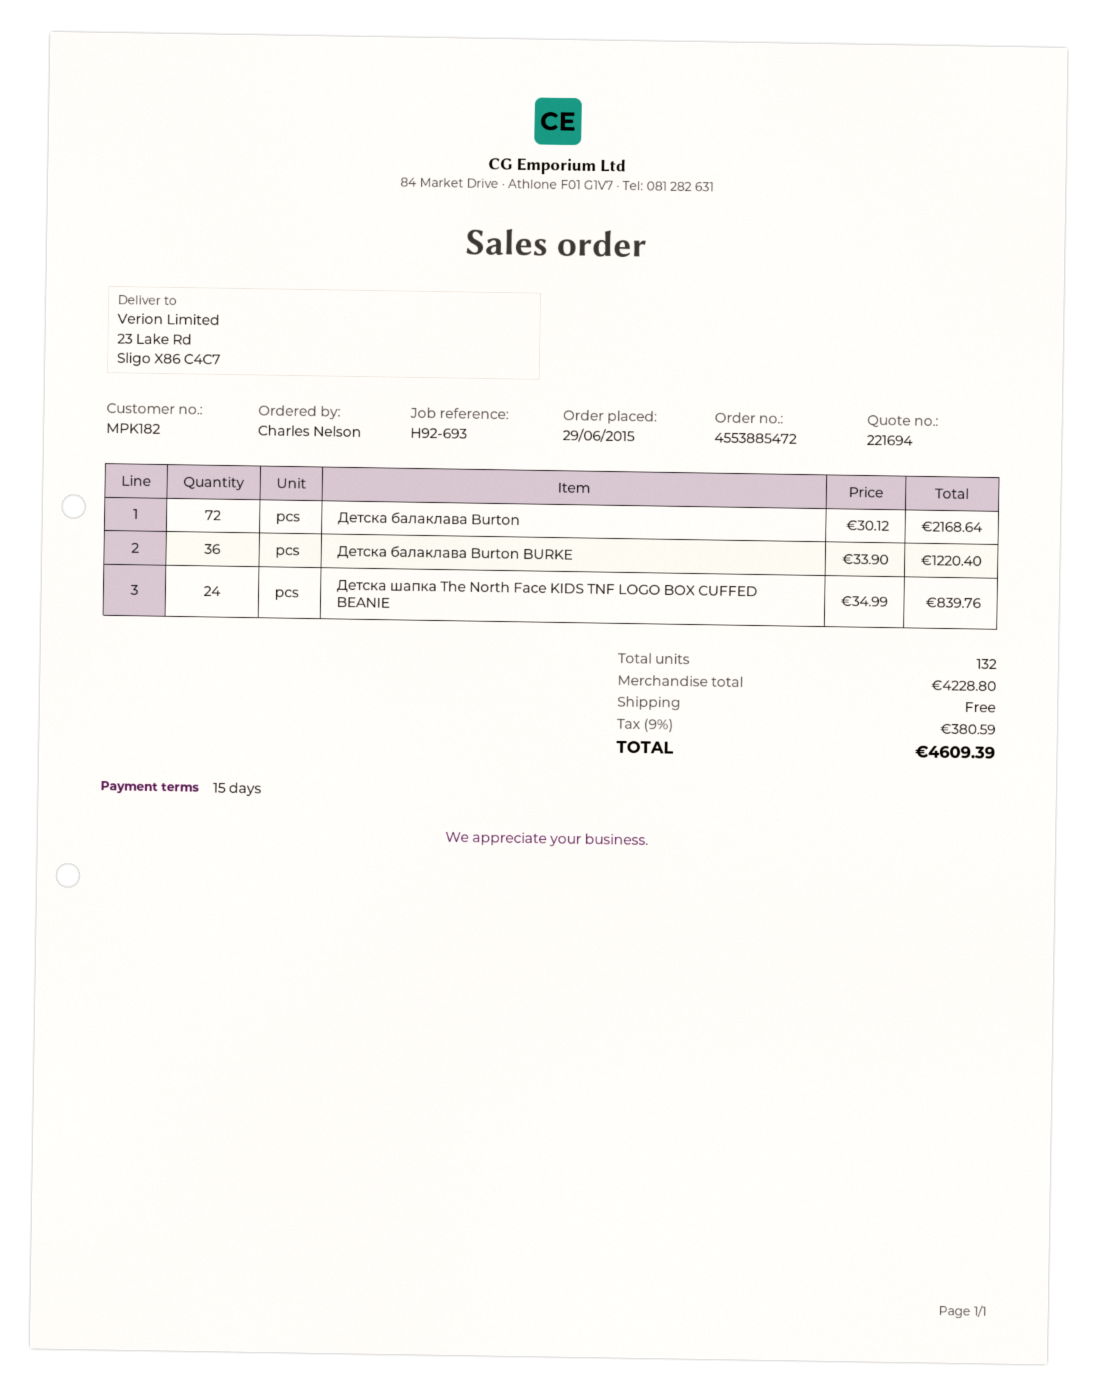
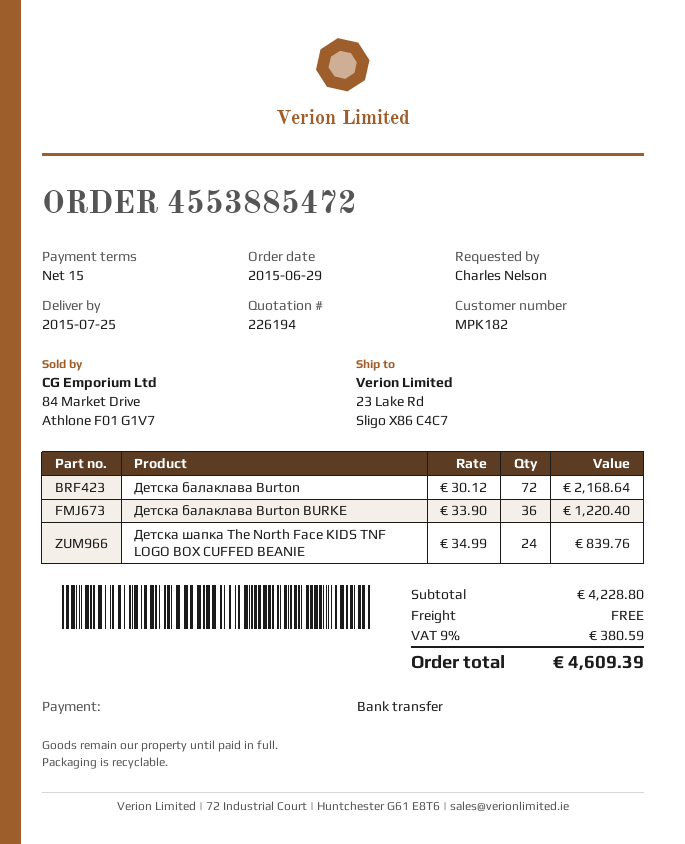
quote number: 221694 -> 226194

